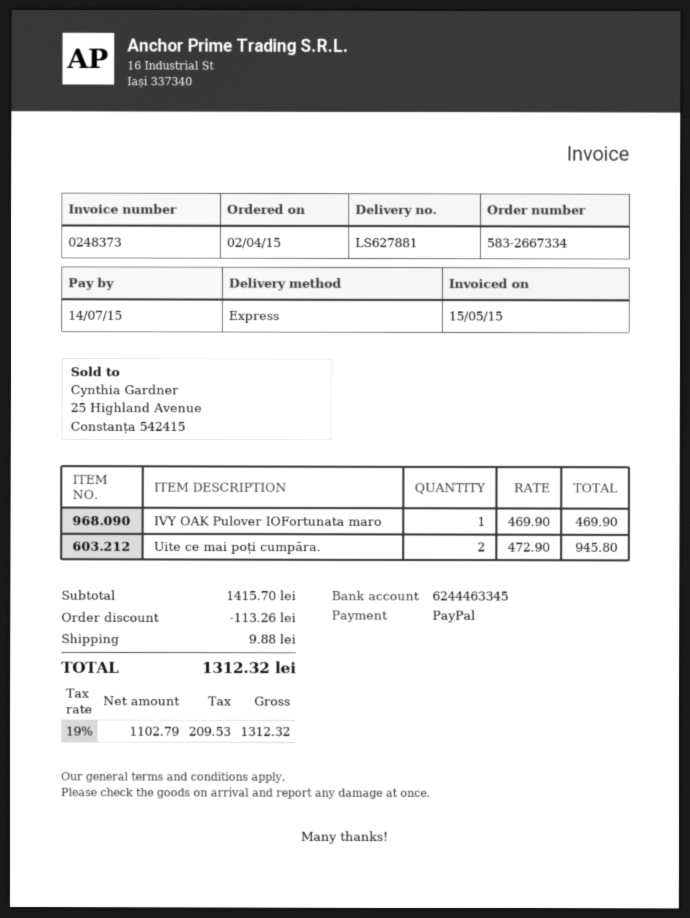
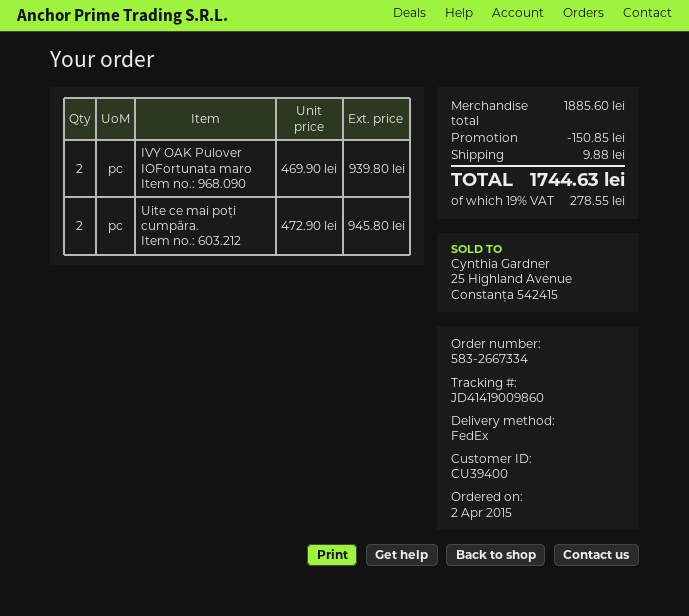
shipping method: express -> FedEx
IVY OAK Pulover IOFortunata maro: 1 x 469.90 = 469.90 -> 2 x 469.90 = 939.80
subtotal: 1415.70 -> 1885.60
discount: 113.26 -> 150.85
tax: 19% = 209.53 -> 19% = 278.55
total: 1312.32 -> 1744.63

